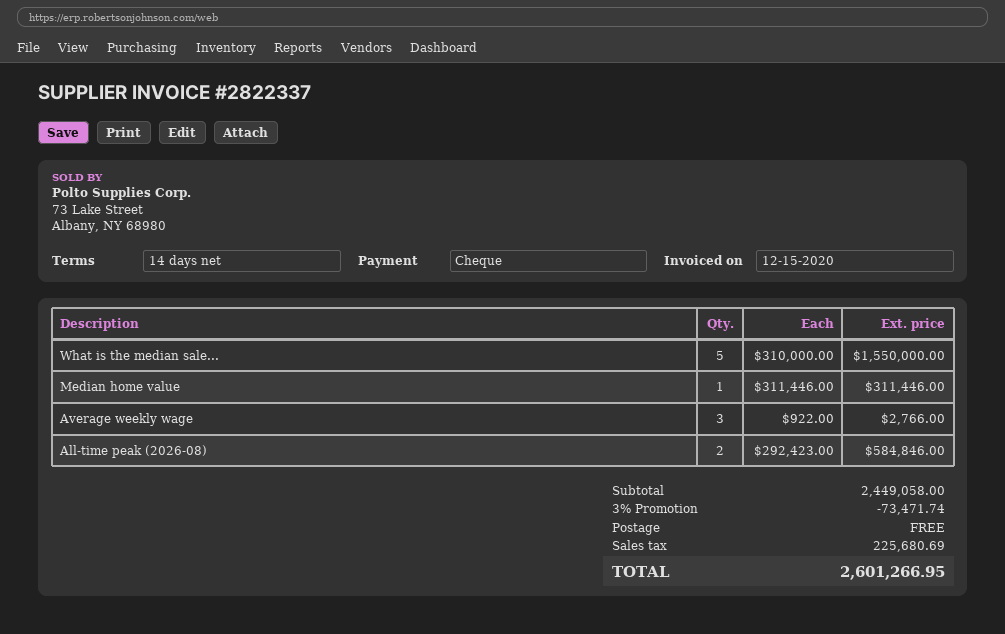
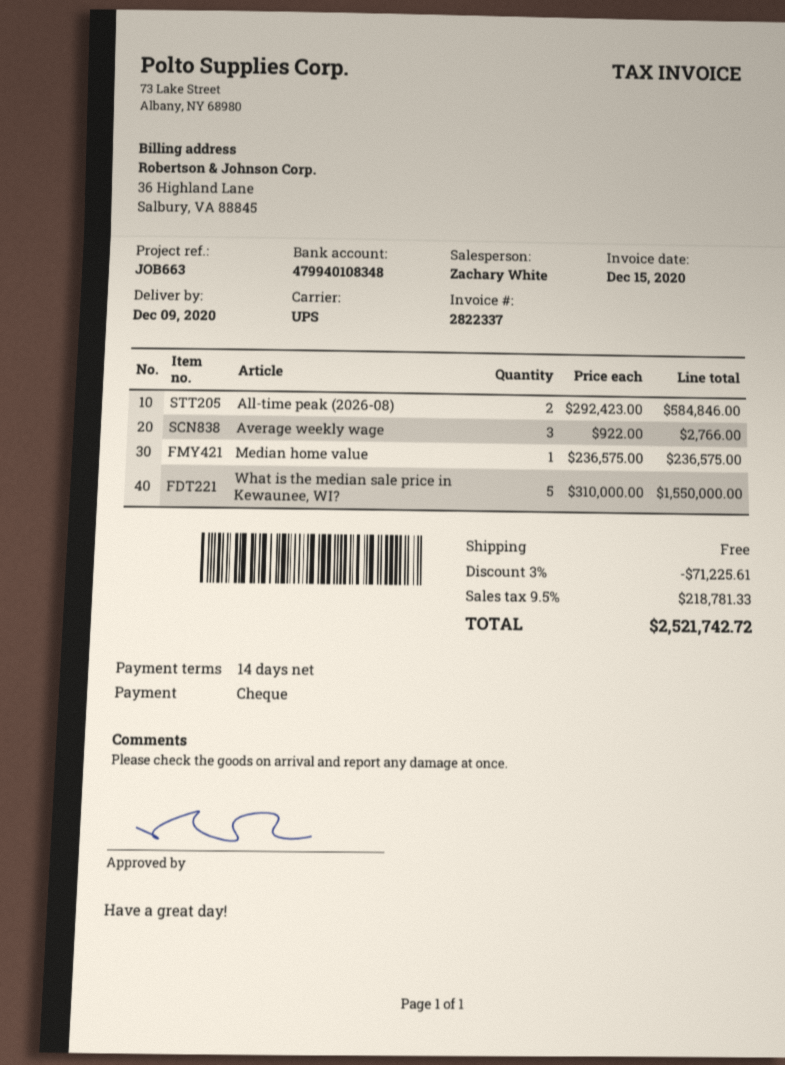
Median home value: 1 x 311446.00 = 311446.00 -> 1 x 236575.00 = 236575.00
discount: 3% = 73471.74 -> 3% = 71225.61
tax: 225680.69 -> 218781.33
total: 2601266.95 -> 2521742.72

